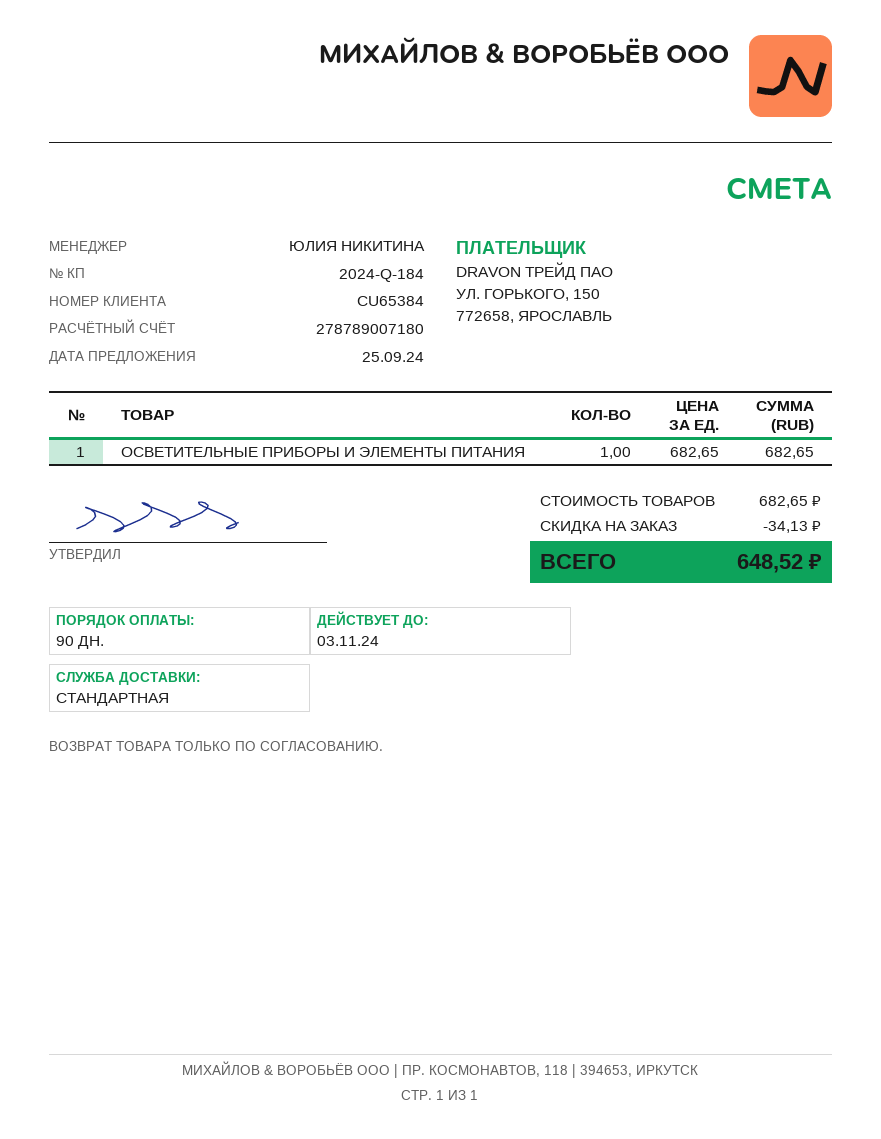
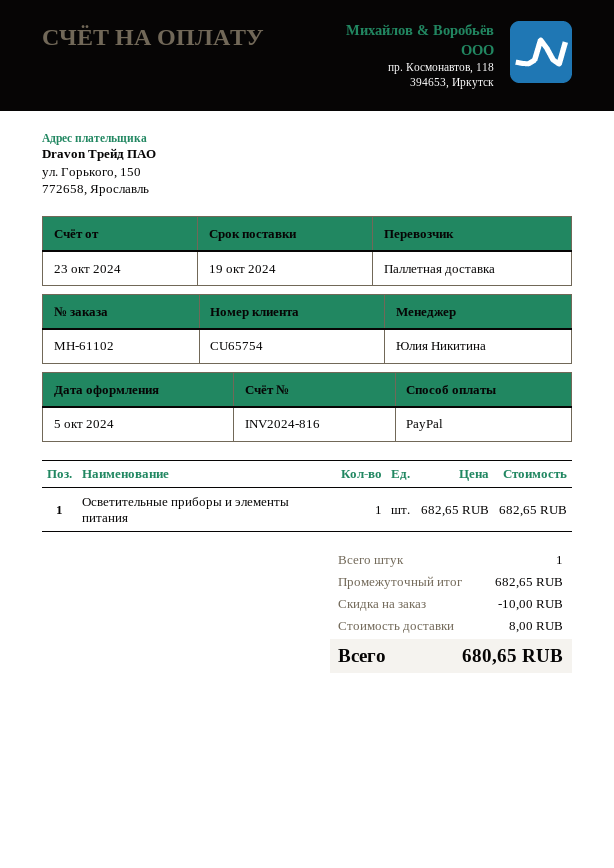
customer number: CU65384 -> CU65754
shipping method: standard -> pallet freight
discount: 34.13 -> 10.00
shipping: none -> 8.00
total: 648.52 -> 680.65

